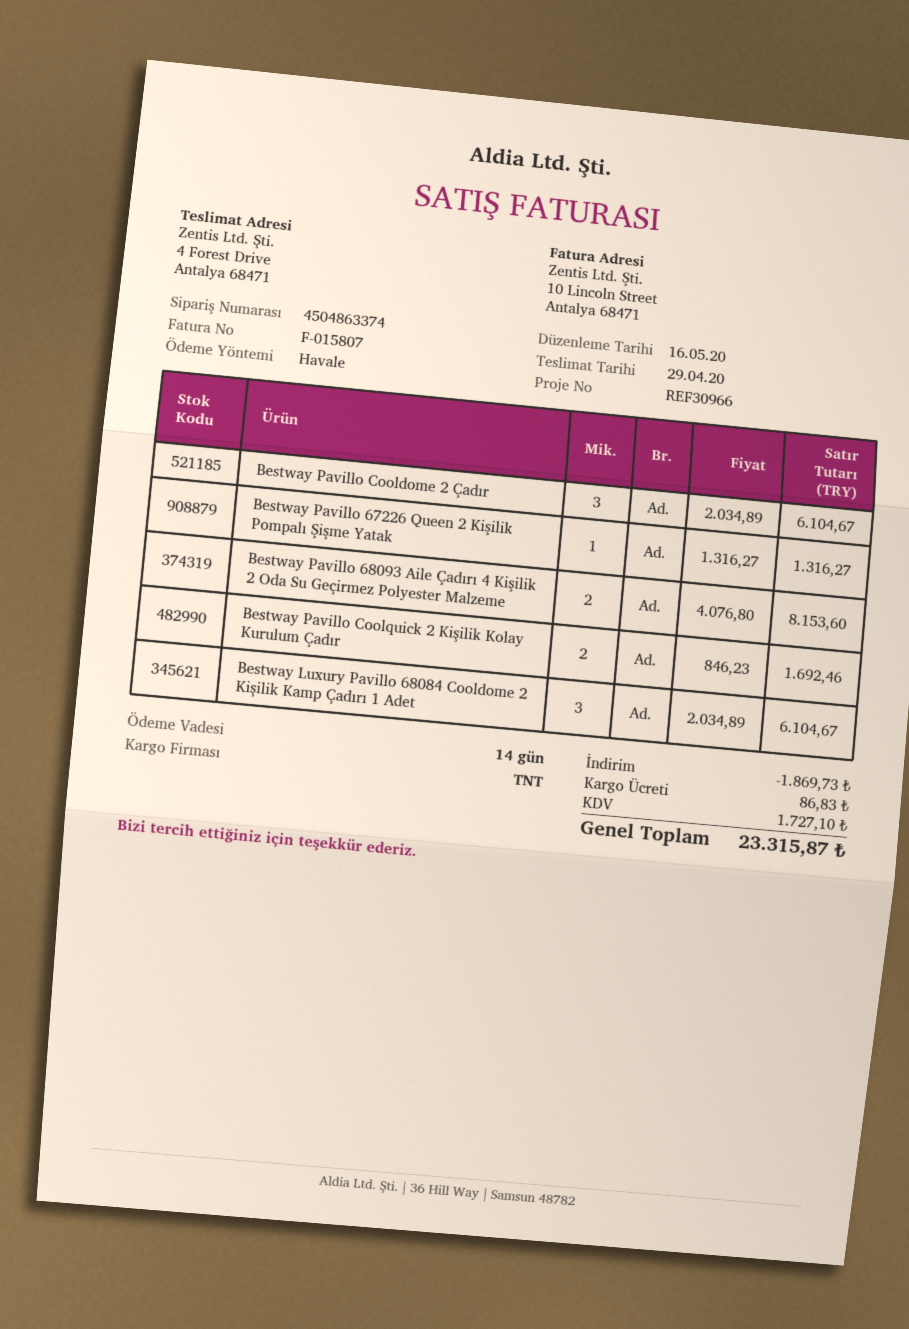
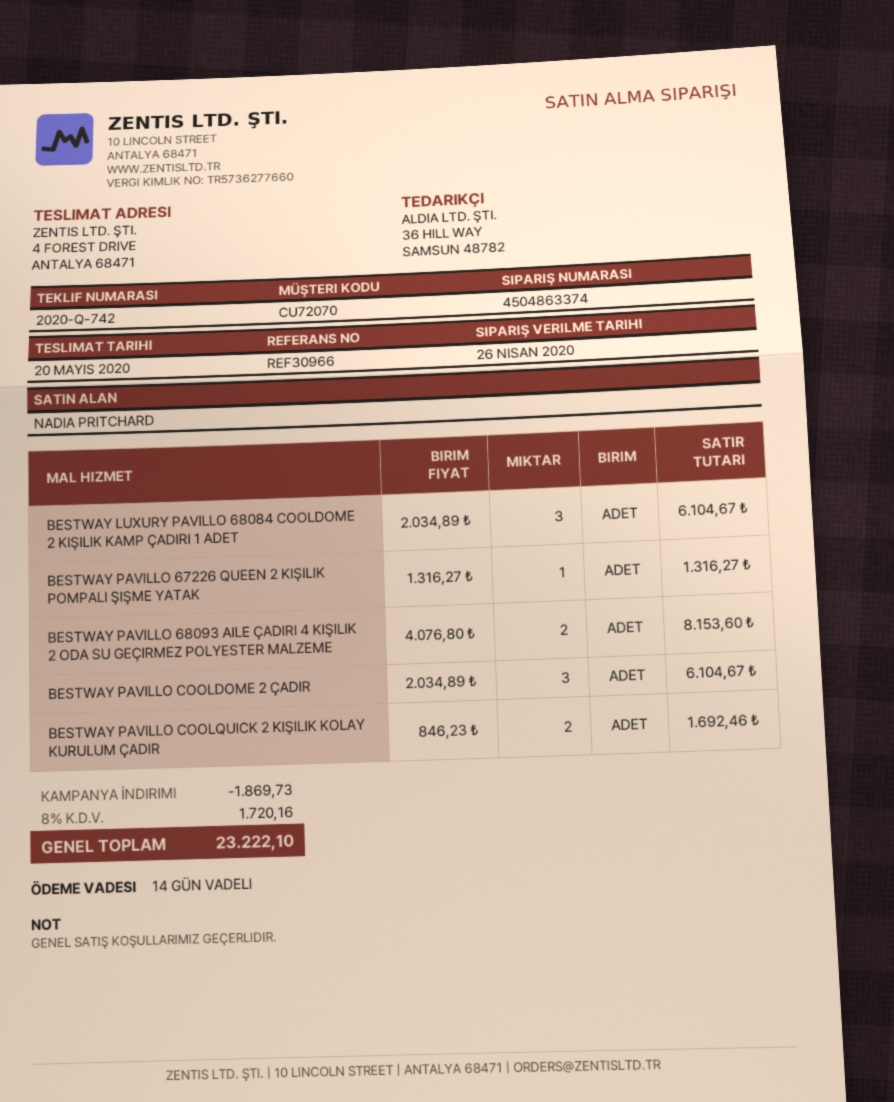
delivery date: 2020-04-29 -> 2020-05-20
shipping: 86.83 -> none
tax: 1727.10 -> 1720.16
total: 23315.87 -> 23222.10

